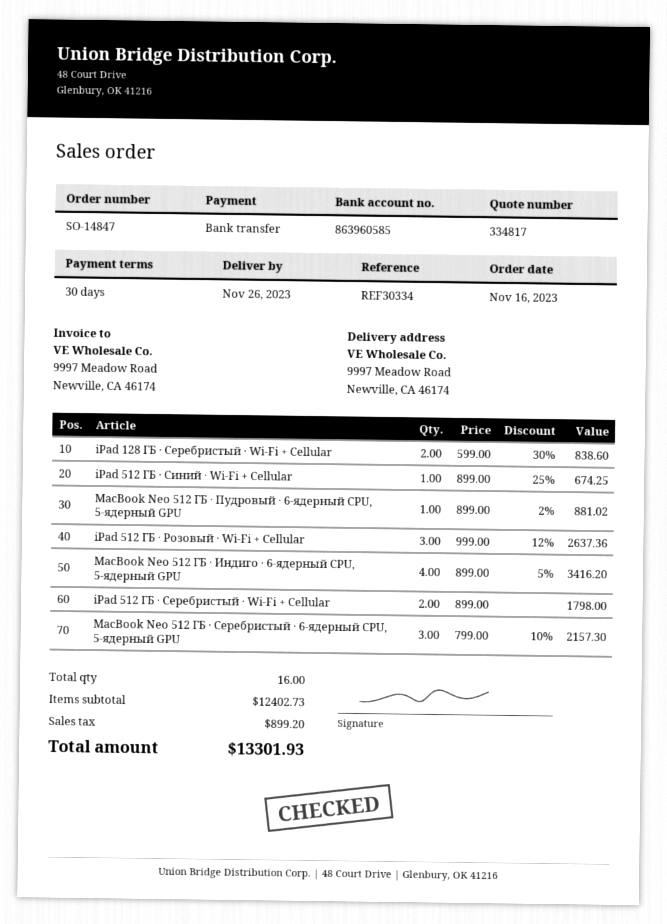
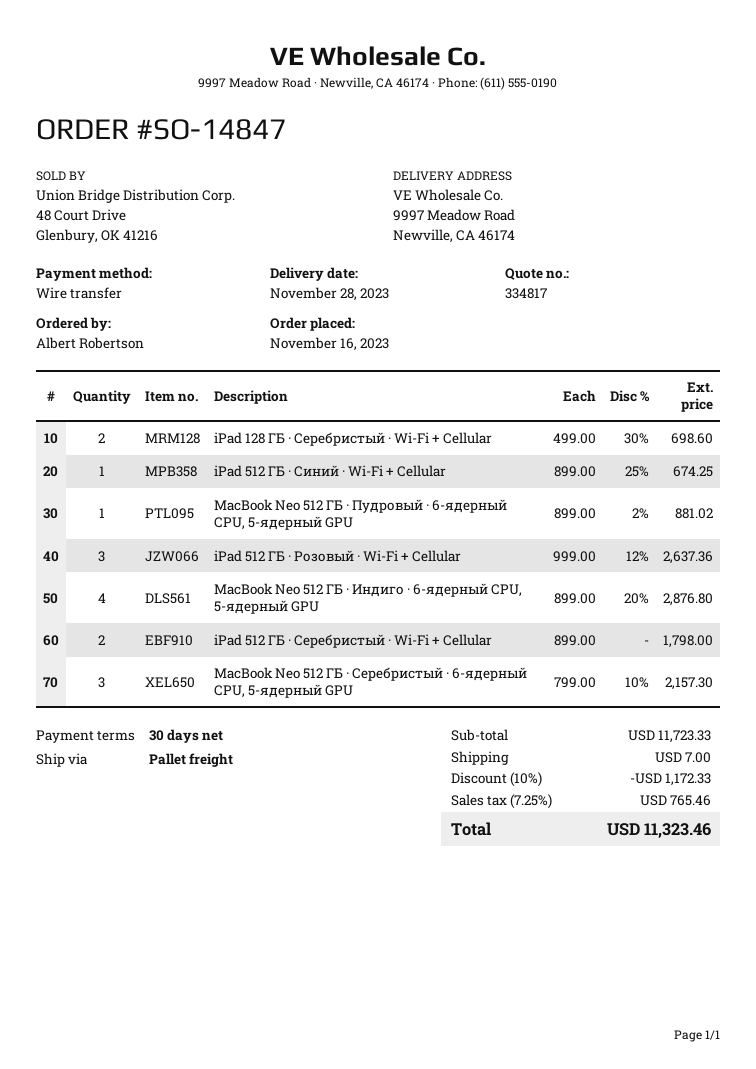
delivery date: 2023-11-26 -> 2023-11-28
iPad 128 ГБ · Серебристый · Wi-Fi + Cellular: 2 x 599.00 - 30% = 838.60 -> 2 x 499.00 - 30% = 698.60
MacBook Neo 512 ГБ · Индиго · 6-ядерный CPU, 5-ядерный GPU: 4 x 899.00 - 5% = 3416.20 -> 4 x 899.00 - 20% = 2876.80
subtotal: 12402.73 -> 11723.33
discount: none -> 10% = 1172.33
shipping: none -> 7.00
tax: 899.20 -> 765.46
total: 13301.93 -> 11323.46

